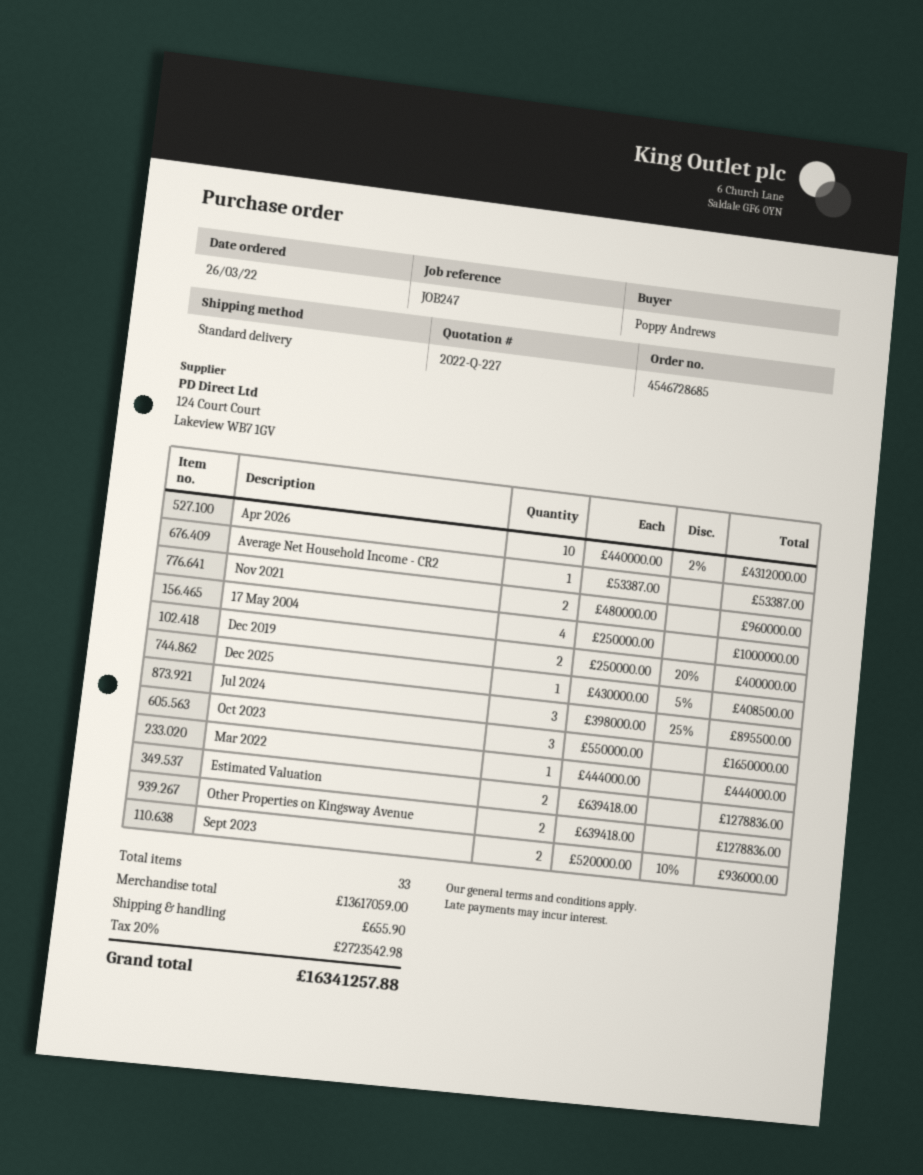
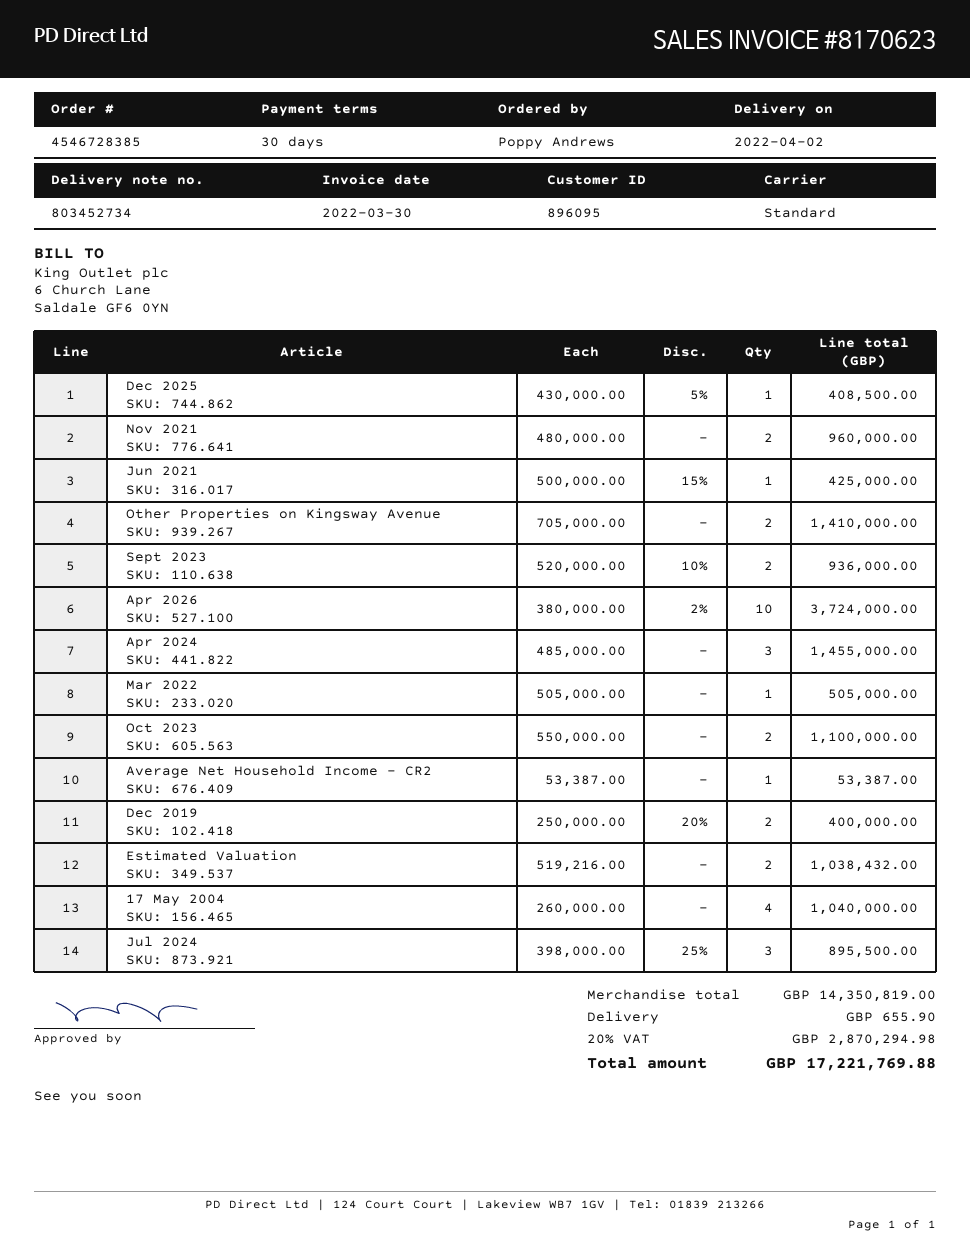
order number: 4546728685 -> 4546728385
Apr 2026: 10 x 440000.00 - 2% = 4312000.00 -> 10 x 380000.00 - 2% = 3724000.00
17 May 2004: 4 x 250000.00 = 1000000.00 -> 4 x 260000.00 = 1040000.00
Oct 2023: 3 x 550000.00 = 1650000.00 -> 2 x 550000.00 = 1100000.00
Mar 2022: 1 x 444000.00 = 444000.00 -> 1 x 505000.00 = 505000.00
Estimated Valuation: 2 x 639418.00 = 1278836.00 -> 2 x 519216.00 = 1038432.00
Other Properties on Kingsway Avenue: 2 x 639418.00 = 1278836.00 -> 2 x 705000.00 = 1410000.00
Jun 2021: none -> 1 x 500000.00 - 15% = 425000.00
Apr 2024: none -> 3 x 485000.00 = 1455000.00
subtotal: 13617059.00 -> 14350819.00
tax: 20% = 2723542.98 -> 20% = 2870294.98
total: 16341257.88 -> 17221769.88

